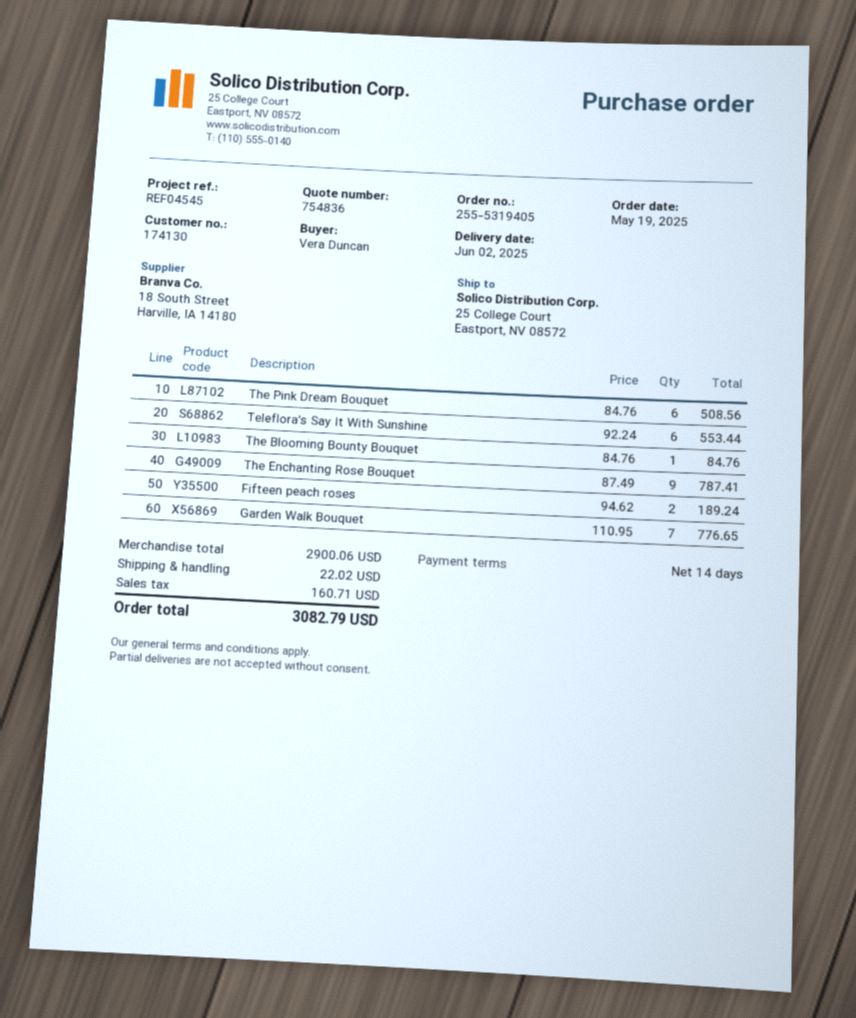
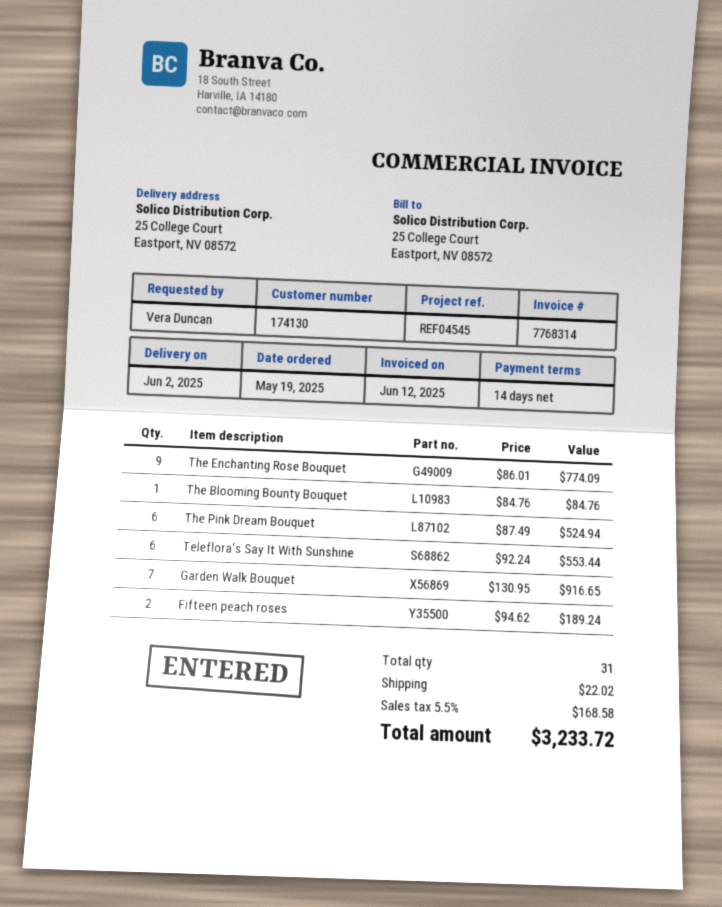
The Pink Dream Bouquet: 6 x 84.76 = 508.56 -> 6 x 87.49 = 524.94
The Enchanting Rose Bouquet: 9 x 87.49 = 787.41 -> 9 x 86.01 = 774.09
Garden Walk Bouquet: 7 x 110.95 = 776.65 -> 7 x 130.95 = 916.65
tax: 160.71 -> 168.58
total: 3082.79 -> 3233.72

